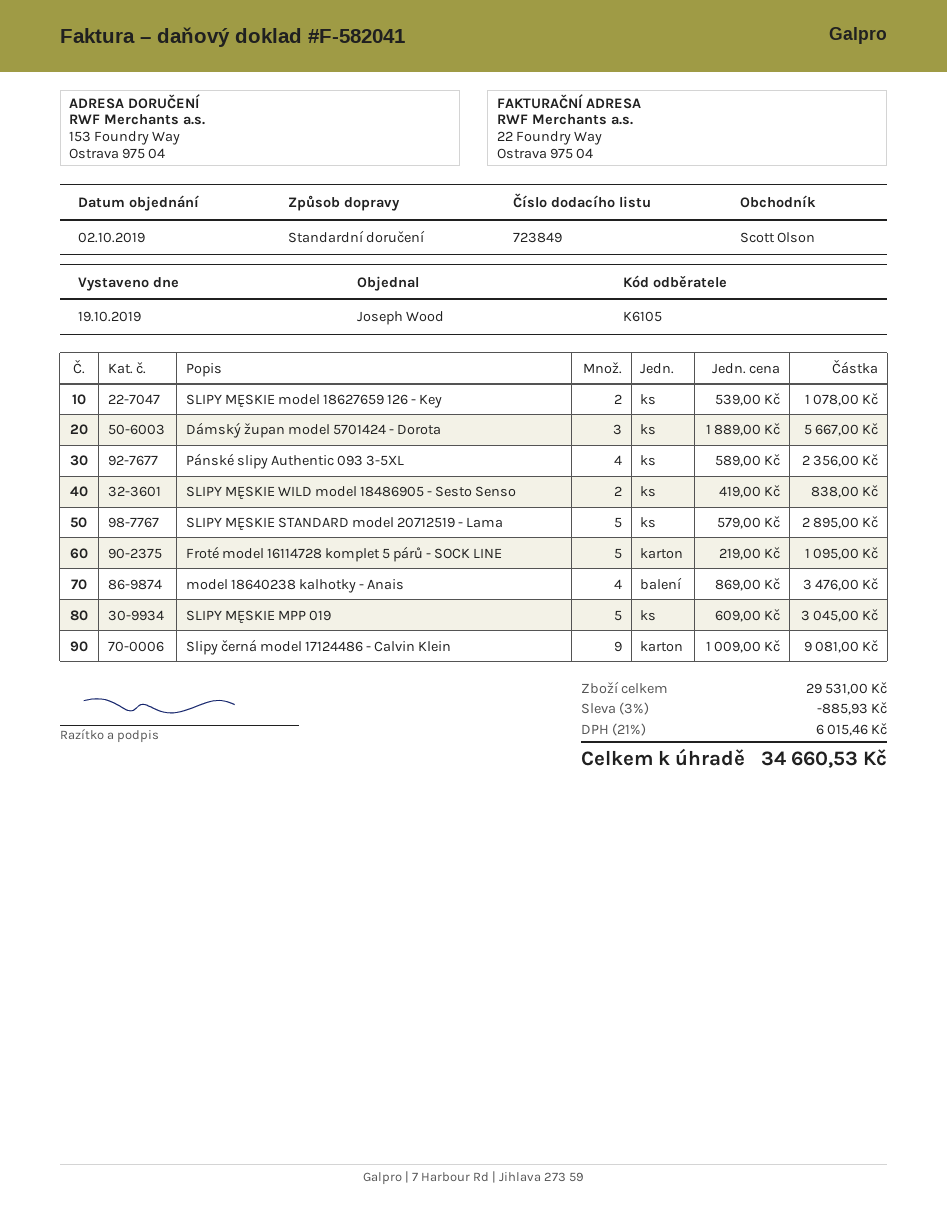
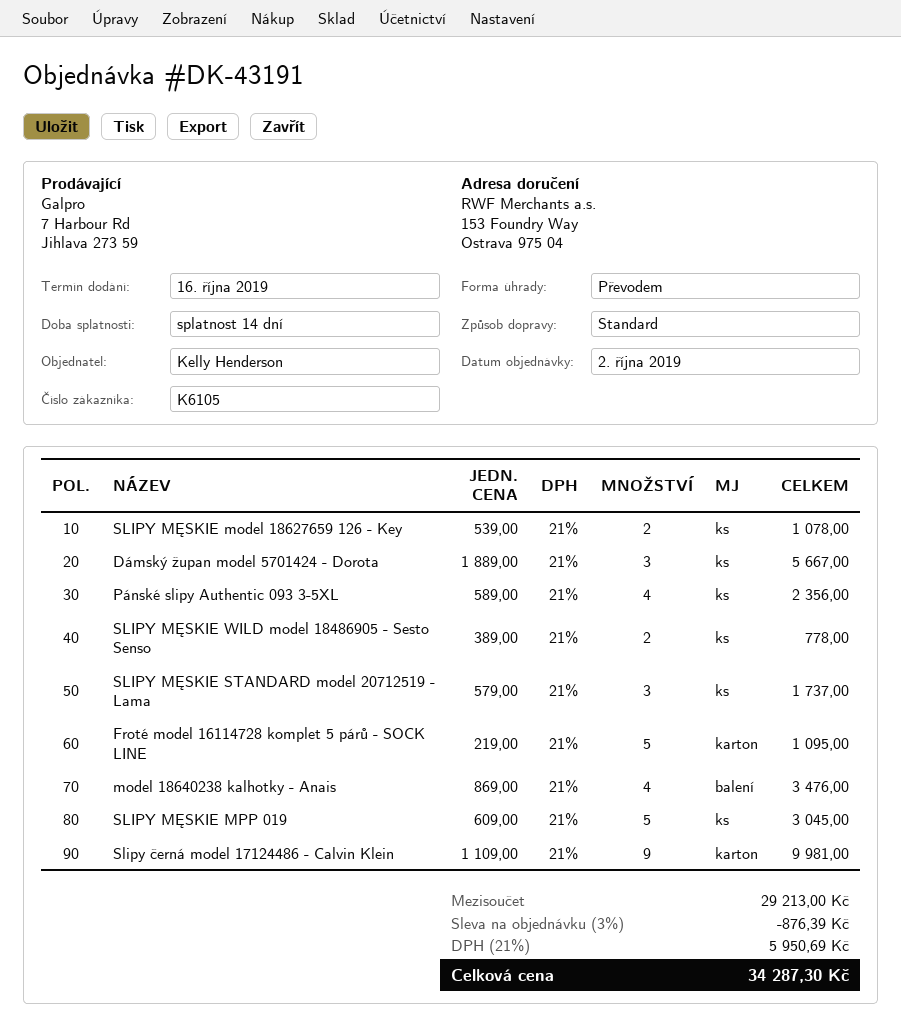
ordered by: Joseph Wood -> Kelly Henderson
SLIPY MĘSKIE WILD model 18486905 - Sesto Senso: 2 x 419.00 = 838.00 -> 2 x 389.00 = 778.00
SLIPY MĘSKIE STANDARD model 20712519 - Lama: 5 x 579.00 = 2895.00 -> 3 x 579.00 = 1737.00
Slipy černá model 17124486 - Calvin Klein: 9 x 1009.00 = 9081.00 -> 9 x 1109.00 = 9981.00
subtotal: 29531.00 -> 29213.00
discount: 3% = 885.93 -> 3% = 876.39
tax: 21% = 6015.46 -> 21% = 5950.69
total: 34660.53 -> 34287.30

